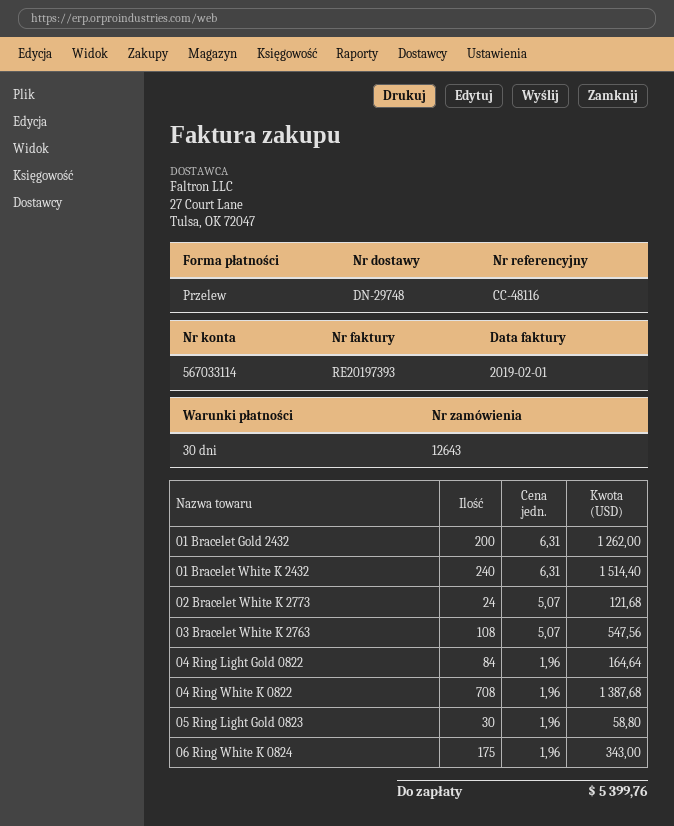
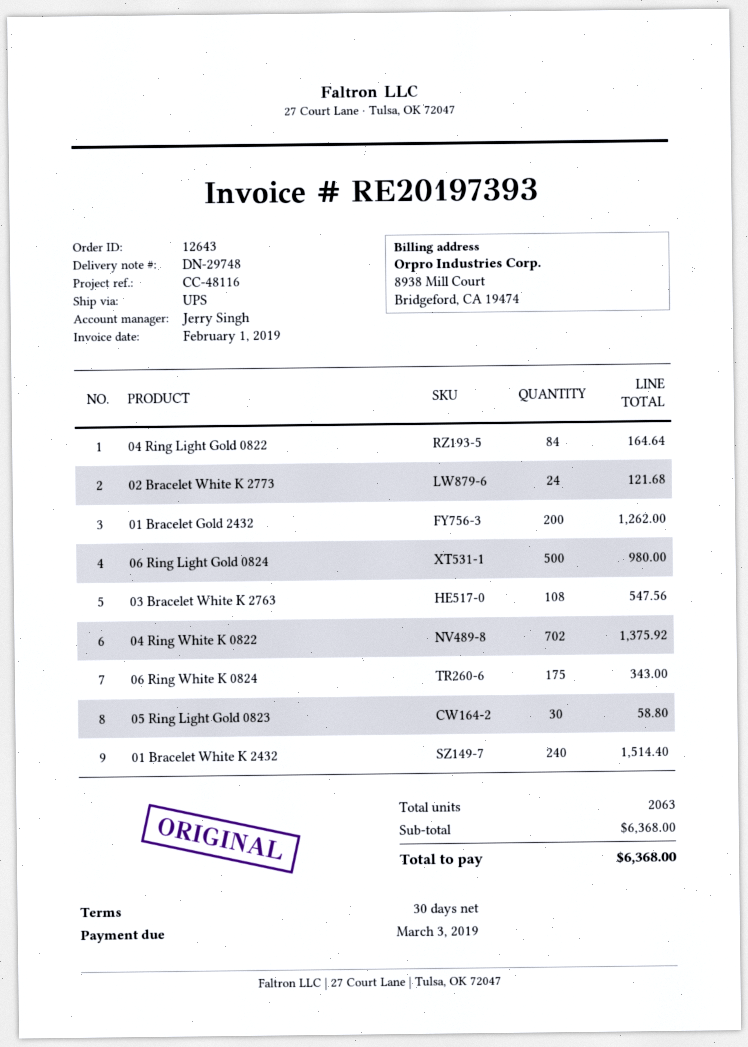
04 Ring White K 0822: 708 for 1387.68 -> 702 for 1375.92
06 Ring Light Gold 0824: none -> 500 for 980.00
total: 5399.76 -> 6368.00

